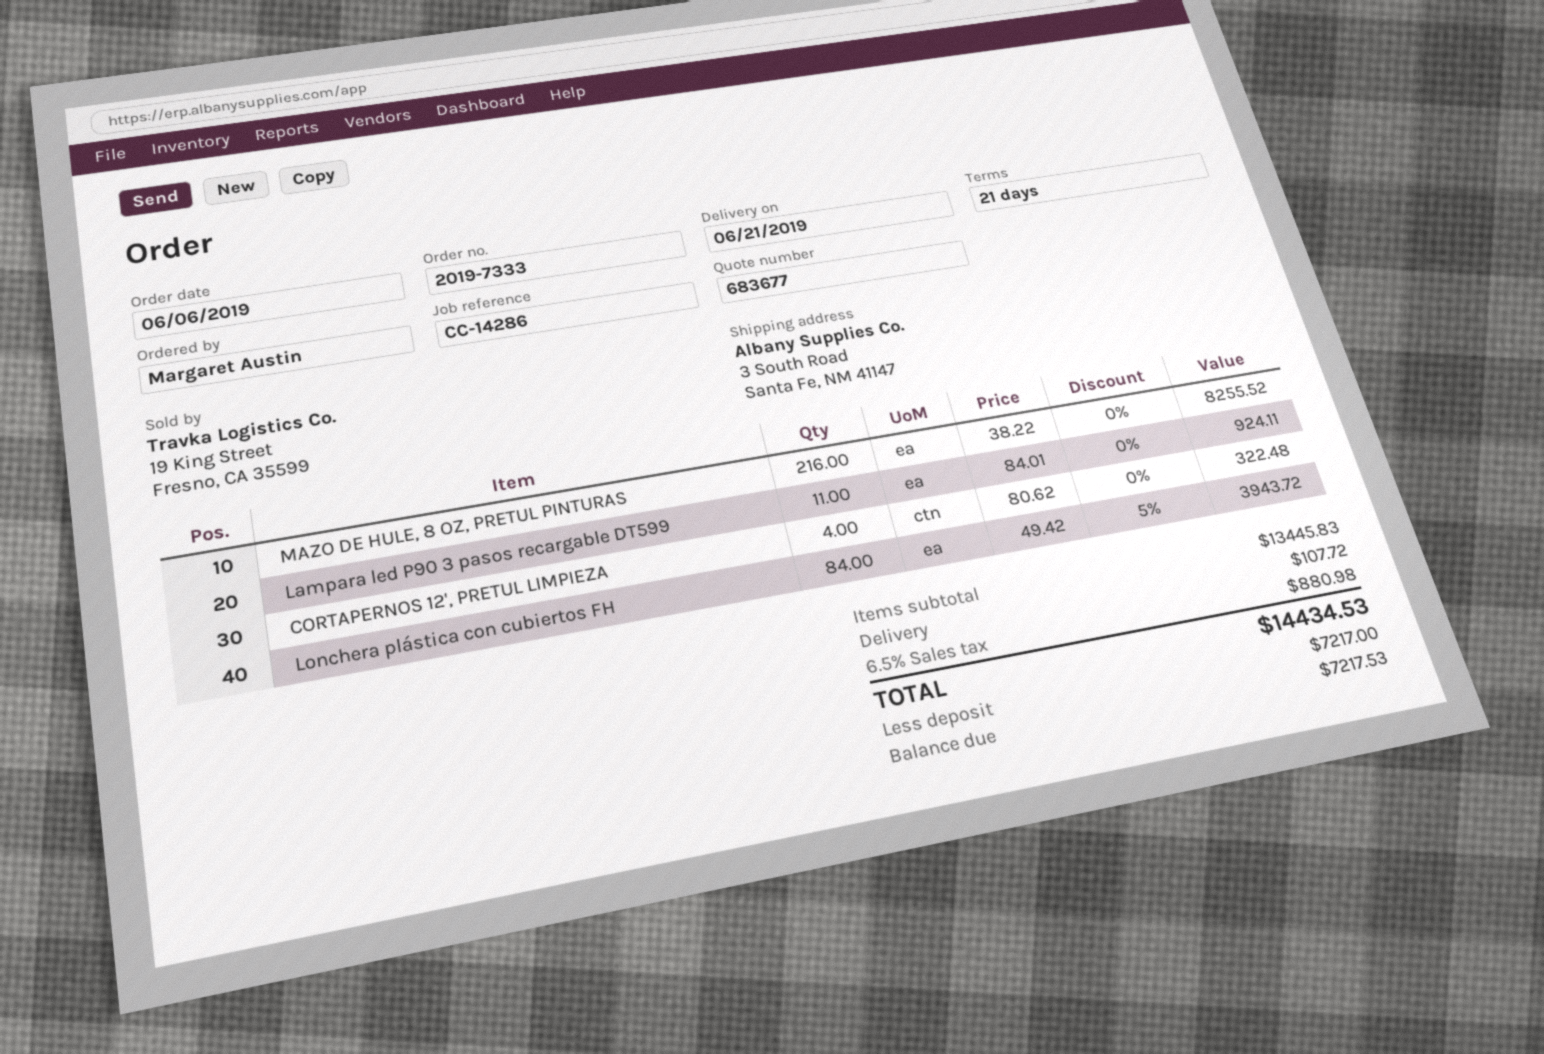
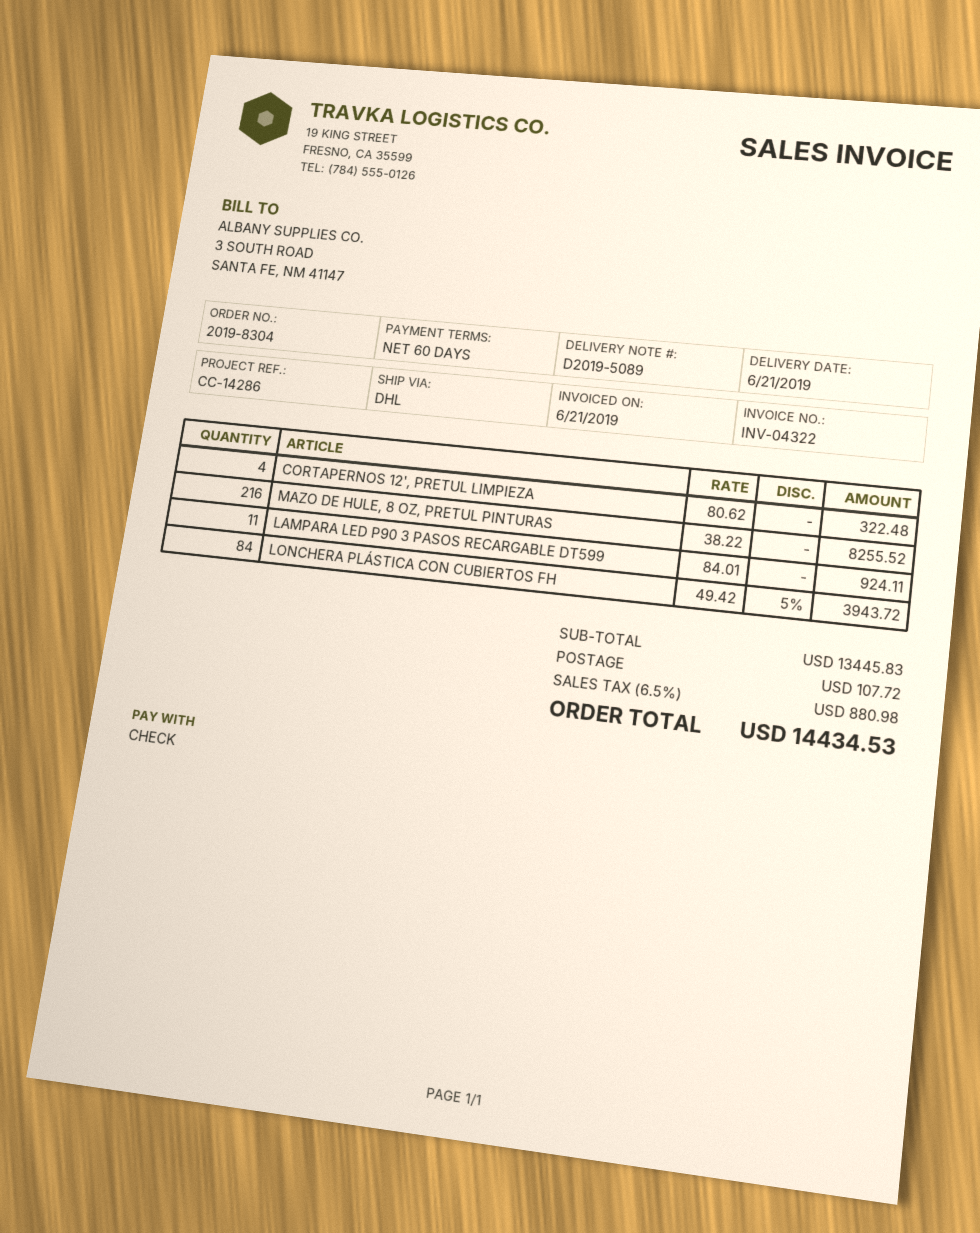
order number: 2019-7333 -> 2019-8304
payment terms: 21 days -> 60 days

